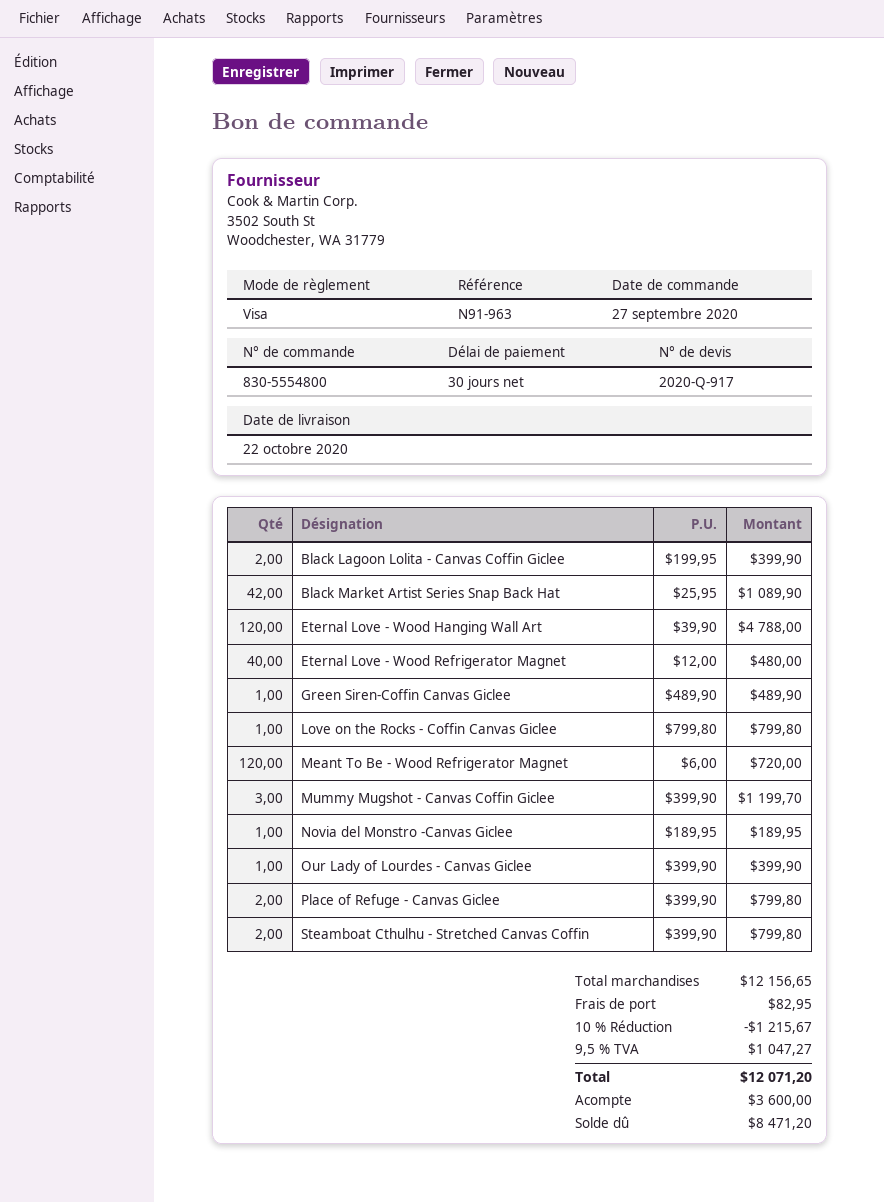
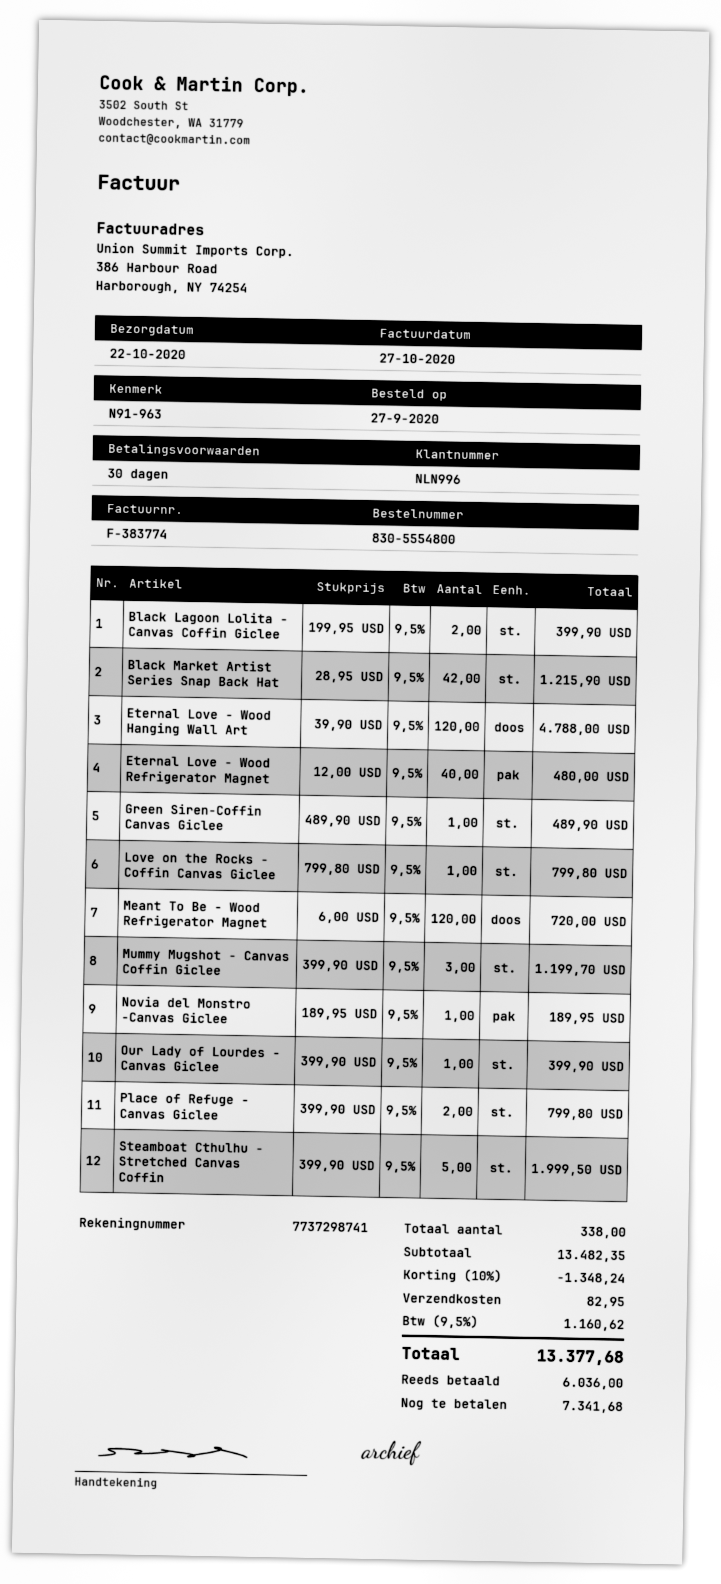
Black Market Artist Series Snap Back Hat: 42 x 25.95 = 1089.90 -> 42 x 28.95 = 1215.90
Steamboat Cthulhu - Stretched Canvas Coffin: 2 x 399.90 = 799.80 -> 5 x 399.90 = 1999.50
subtotal: 12156.65 -> 13482.35
discount: 10% = 1215.67 -> 10% = 1348.24
tax: 9.5% = 1047.27 -> 9.5% = 1160.62
total: 12071.20 -> 13377.68
deposit: 3600.00 -> 6036.00
balance: 8471.20 -> 7341.68

